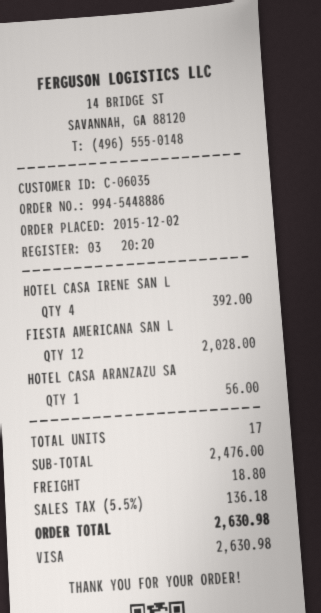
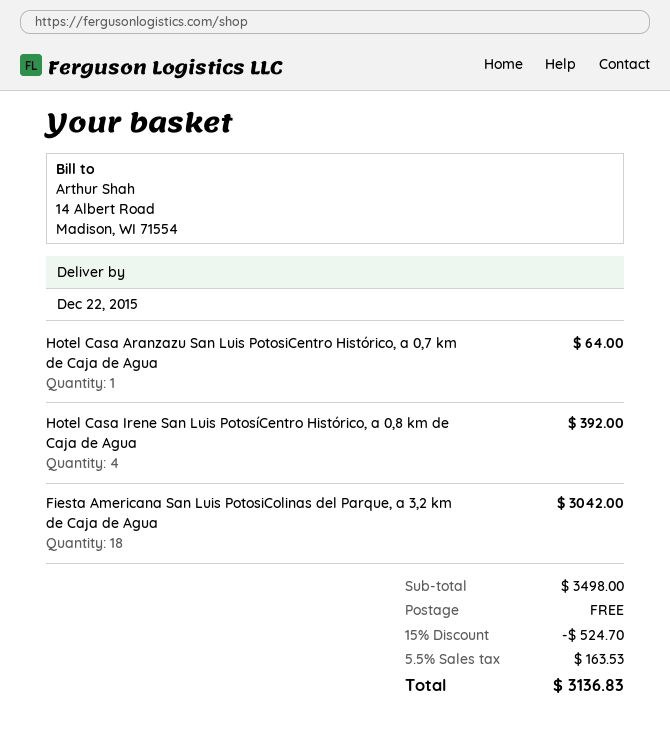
FIESTA AMERICANA SAN L: 12 for 2028.00 -> 18 for 3042.00
HOTEL CASA ARANZAZU SA: 1 for 56.00 -> 1 for 64.00
subtotal: 2476.00 -> 3498.00
discount: none -> 15% = 524.70
shipping: 18.80 -> 0.00
tax: 5.5% = 136.18 -> 5.5% = 163.53
total: 2630.98 -> 3136.83

